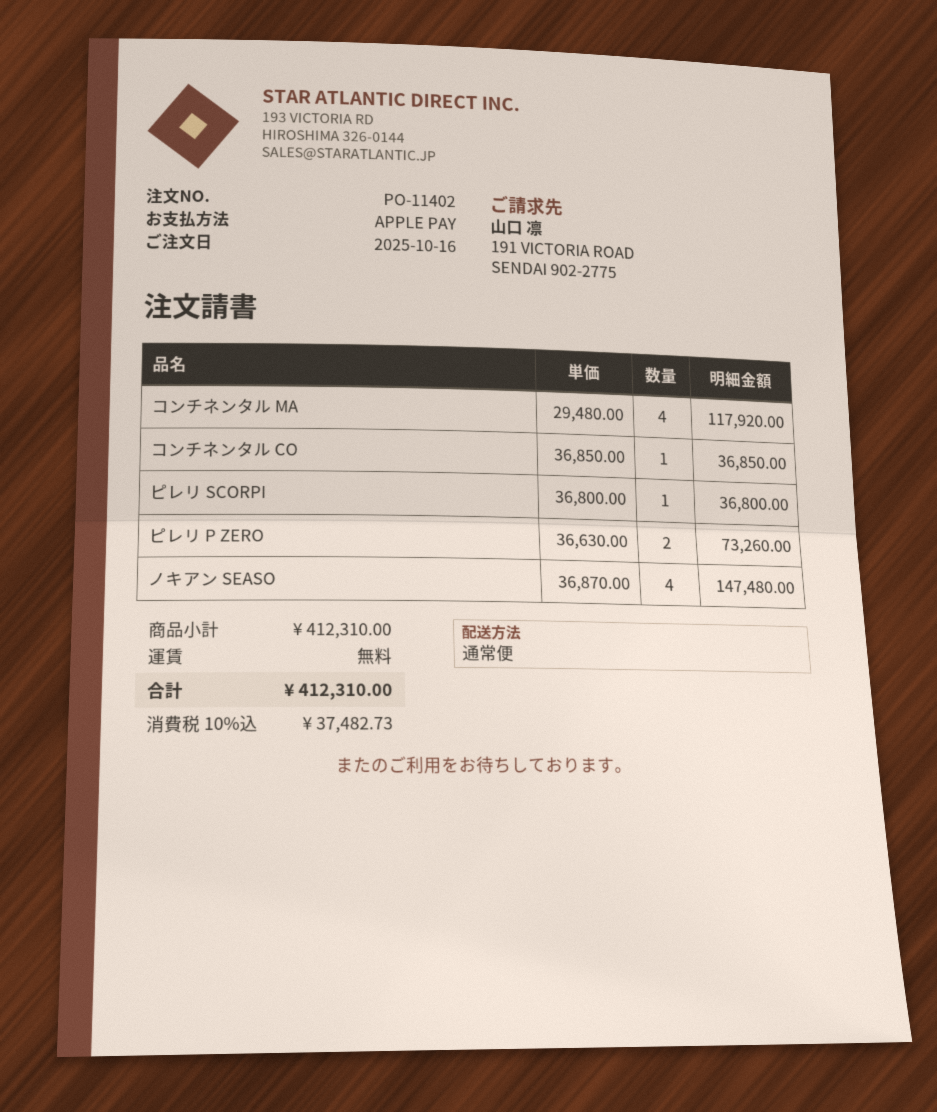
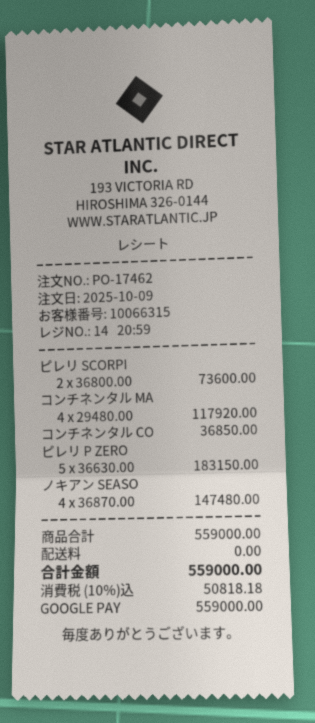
order number: PO-11402 -> PO-17462
order date: 2025-10-16 -> 2025-10-09
payment method: Apple Pay -> Google Pay
ピレリ SCORPI: 1 x 36800.00 = 36800.00 -> 2 x 36800.00 = 73600.00
ピレリ P ZERO: 2 x 36630.00 = 73260.00 -> 5 x 36630.00 = 183150.00
subtotal: 412310.00 -> 559000.00
tax: 10% = 37482.73 -> 10% = 50818.18
total: 412310.00 -> 559000.00

